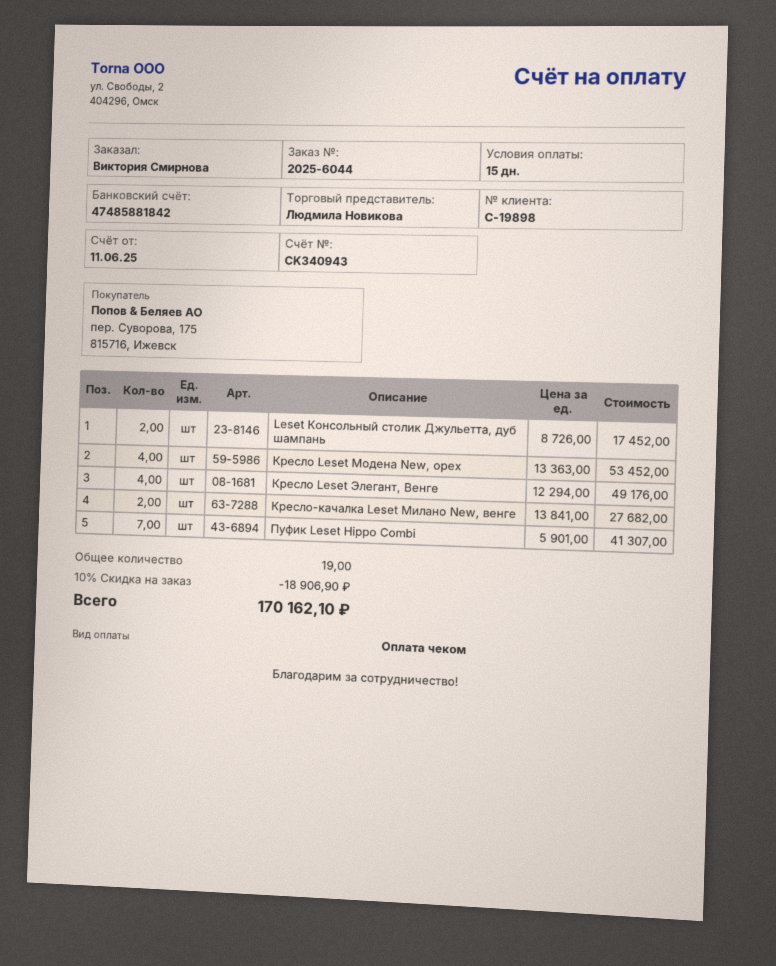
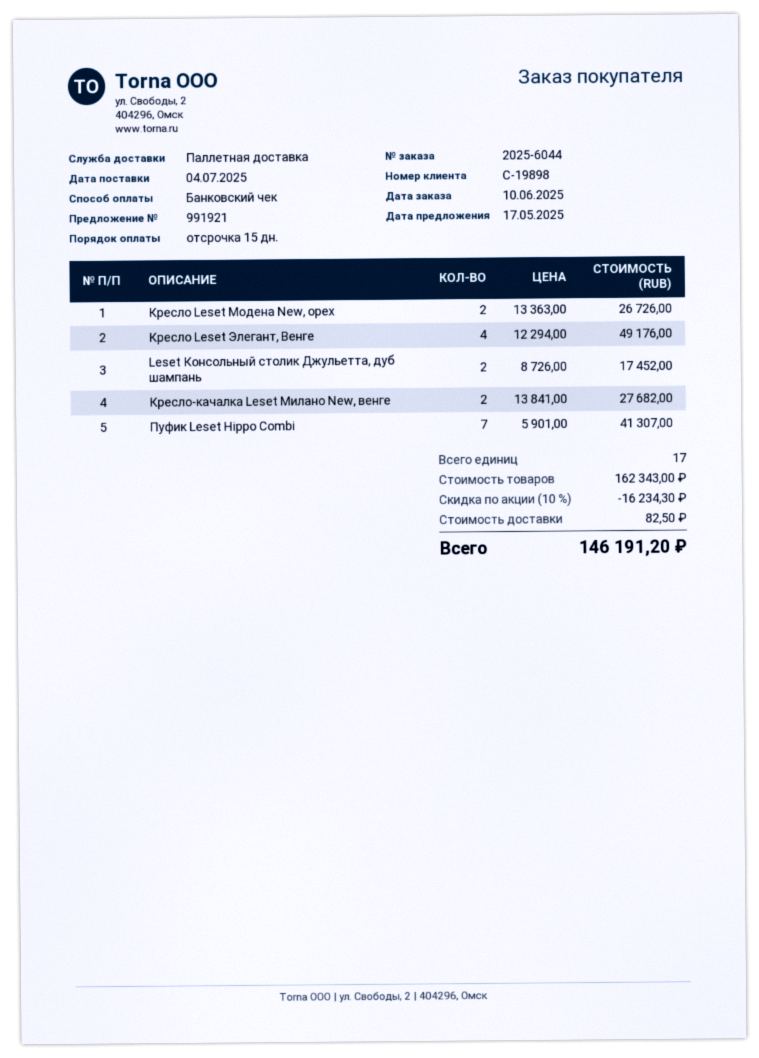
Кресло Leset Модена New, орех: 4 x 13363.00 = 53452.00 -> 2 x 13363.00 = 26726.00
total quantity: 19 -> 17
discount: 10% = 18906.90 -> 10% = 16234.30
shipping: none -> 82.50
total: 170162.10 -> 146191.20

